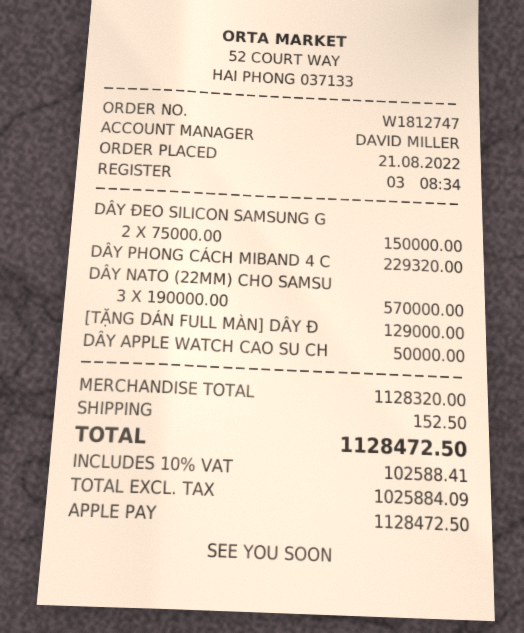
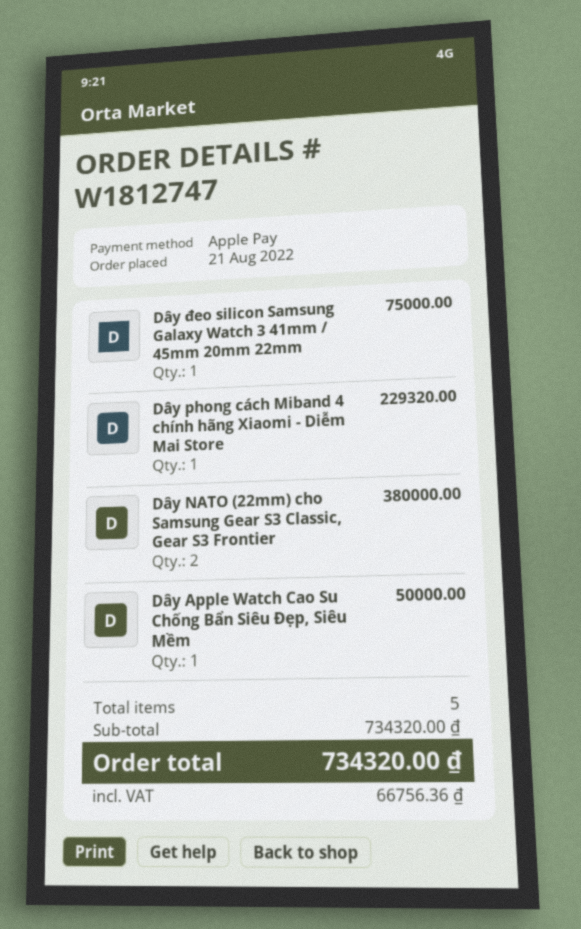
DÂY ĐEO SILICON SAMSUNG G: 2 for 150000.00 -> 1 for 75000.00
DÂY NATO (22MM) CHO SAMSU: 3 for 570000.00 -> 2 for 380000.00
[TẶNG DÁN FULL MÀN] DÂY Đ: 1 for 129000.00 -> none
subtotal: 1128320.00 -> 734320.00
shipping: 152.50 -> none
tax: 102588.41 -> 66756.36
total: 1128472.50 -> 734320.00

